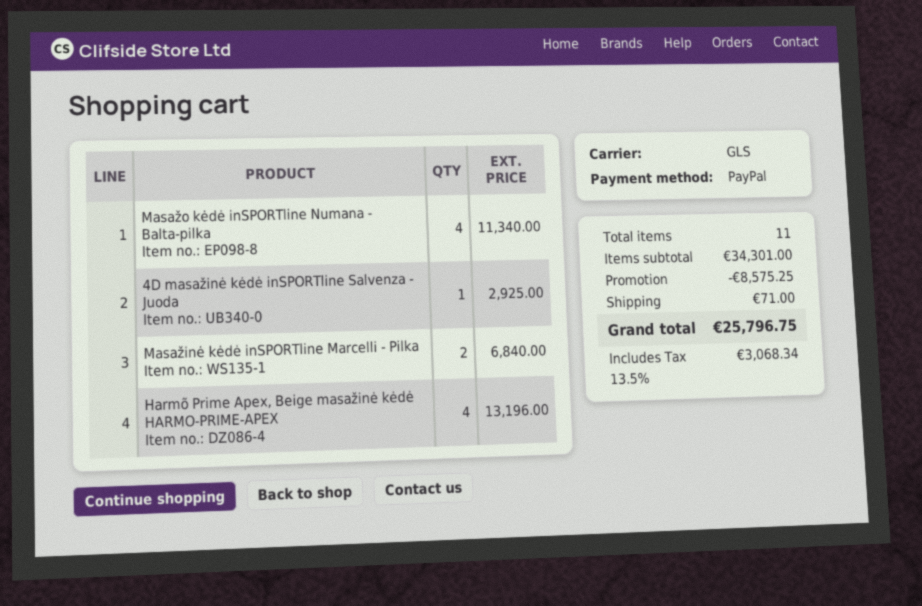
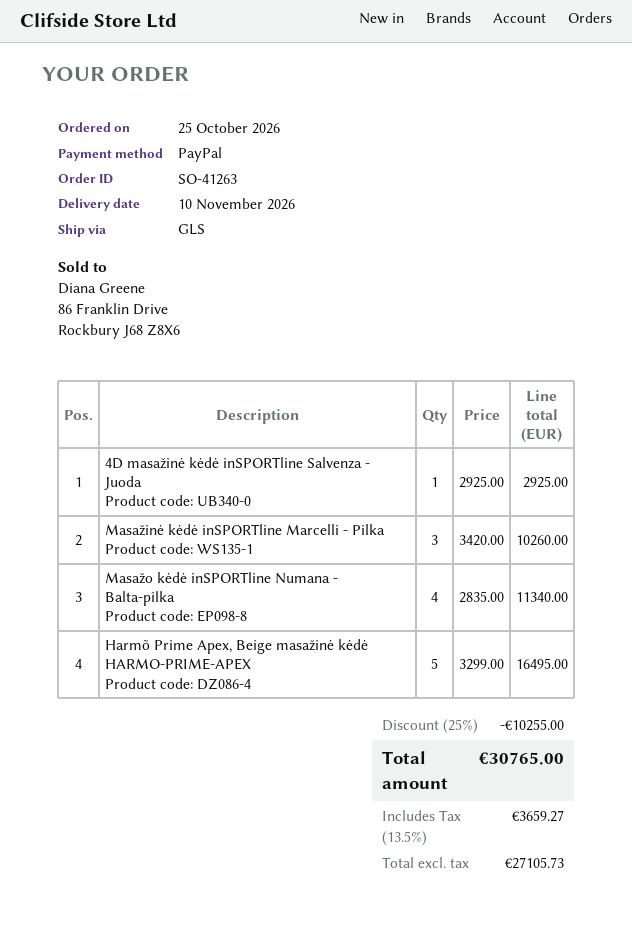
Masažinė kėdė inSPORTline Marcelli - Pilka: 2 for 6840.00 -> 3 for 10260.00
Harmõ Prime Apex, Beige masažinė kėdė HARMO-PRIME-APEX: 4 for 13196.00 -> 5 for 16495.00
discount: 8575.25 -> 10255.00
shipping: 71.00 -> none
tax: 13.5% = 3068.34 -> 13.5% = 3659.27
total: 25796.75 -> 30765.00

